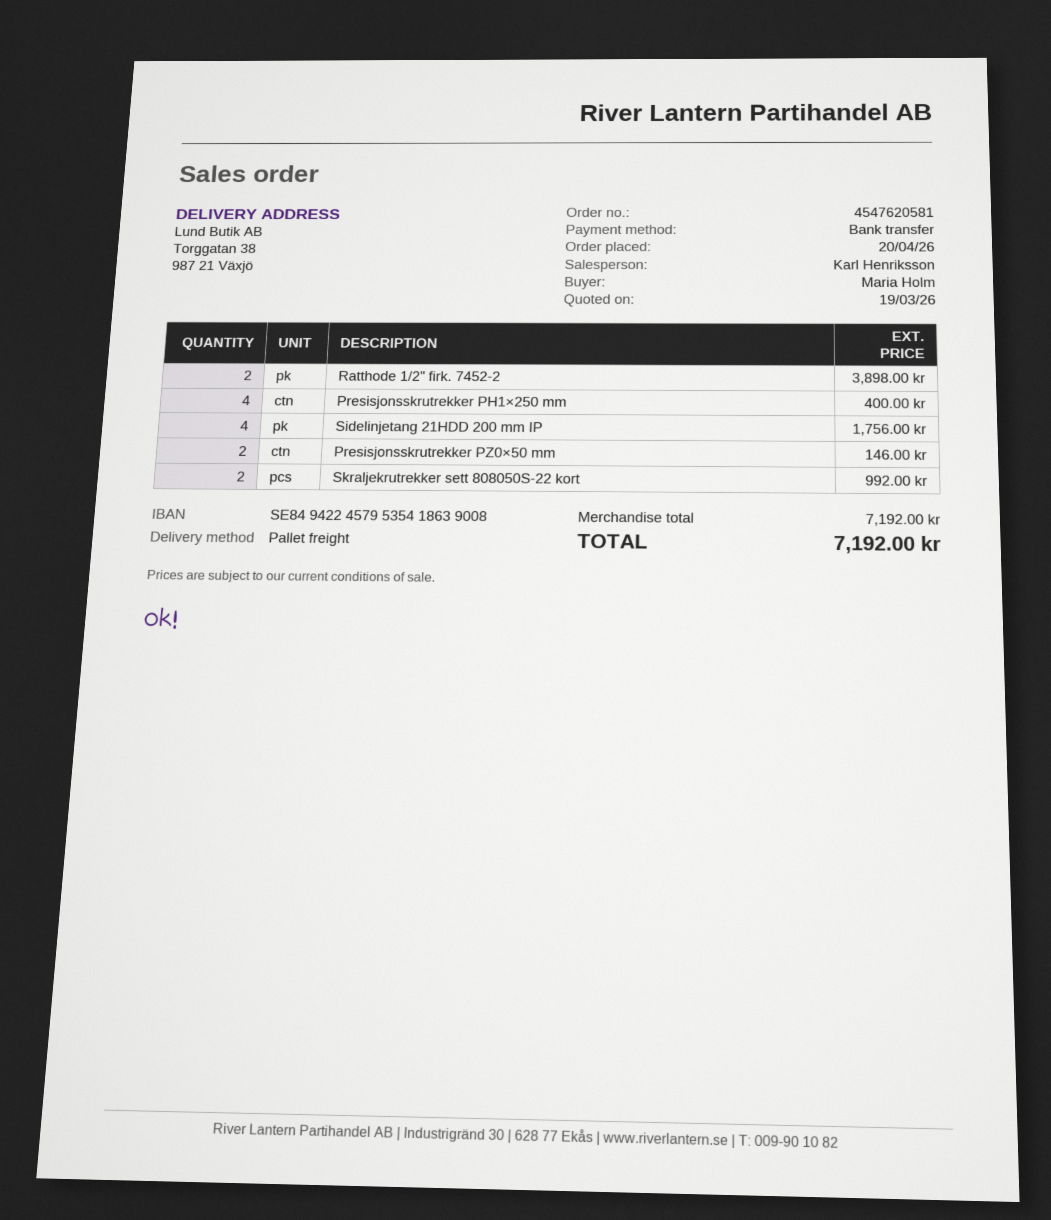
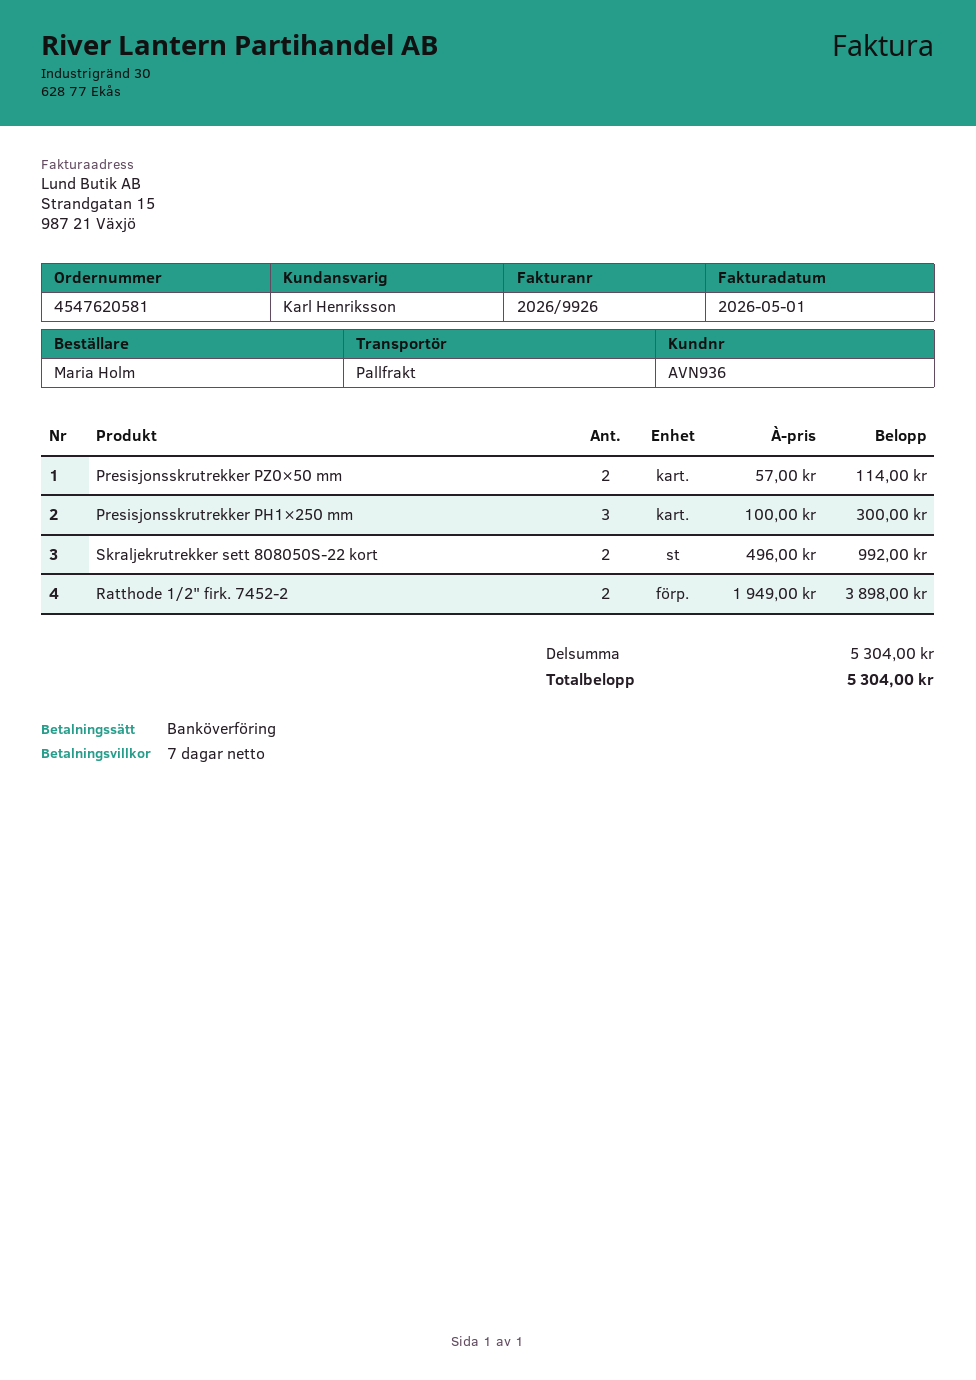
Presisjonsskrutrekker PH1×250 mm: 4 for 400.00 -> 3 for 300.00
Sidelinjetang 21HDD 200 mm IP: 4 for 1756.00 -> none
Presisjonsskrutrekker PZ0×50 mm: 2 for 146.00 -> 2 for 114.00
subtotal: 7192.00 -> 5304.00
total: 7192.00 -> 5304.00

